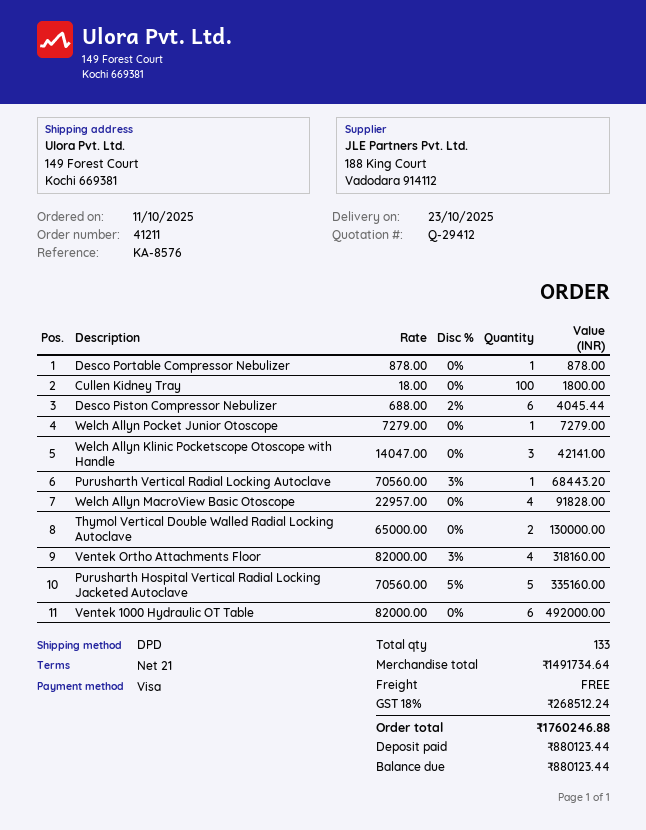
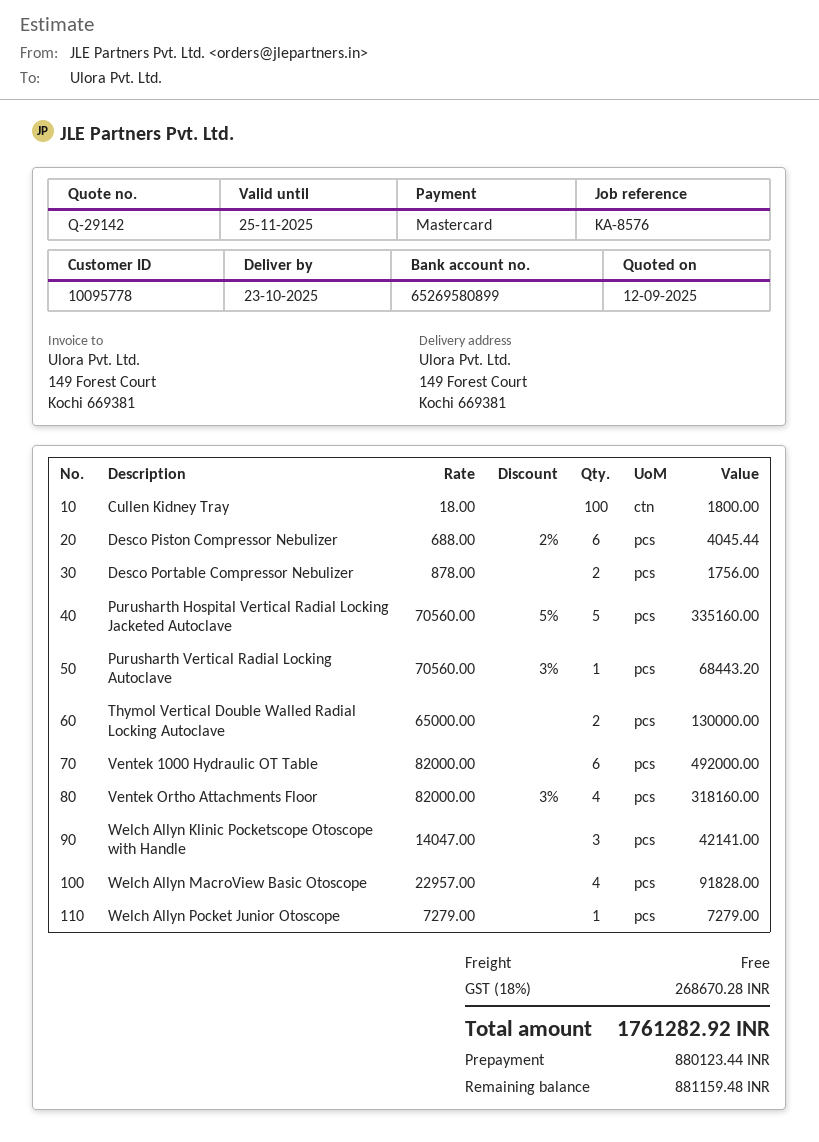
quote number: Q-29412 -> Q-29142
payment method: Visa -> Mastercard
Desco Portable Compressor Nebulizer: 1 x 878.00 = 878.00 -> 2 x 878.00 = 1756.00
tax: 18% = 268512.24 -> 18% = 268670.28
total: 1760246.88 -> 1761282.92
balance: 880123.44 -> 881159.48

